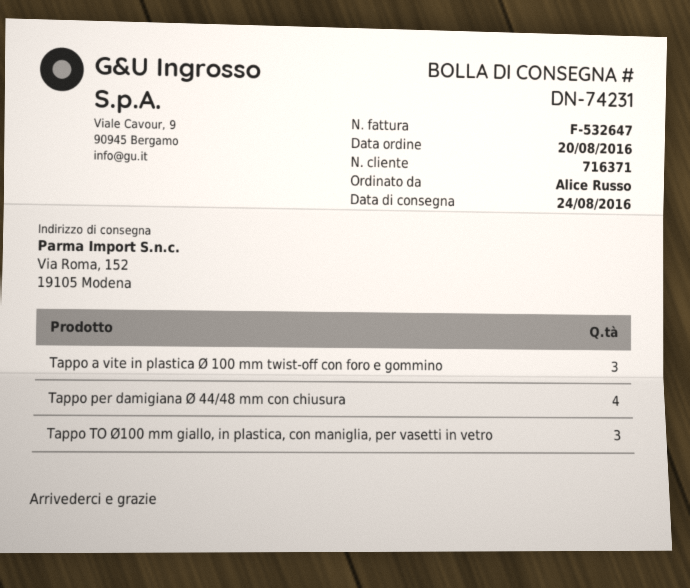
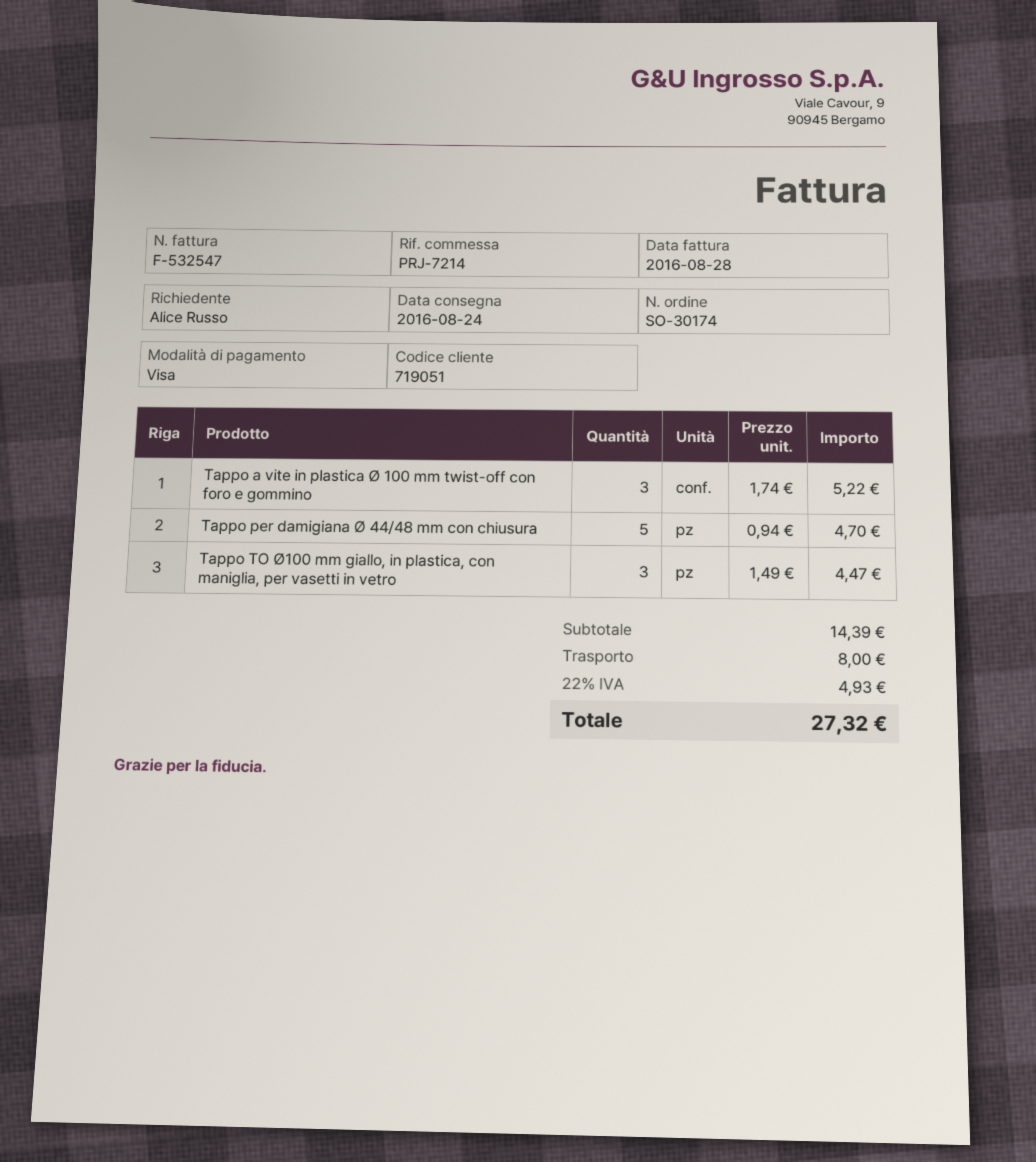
invoice number: F-532647 -> F-532547
customer number: 716371 -> 719051
Tappo per damigiana Ø 44/48 mm con chiusura: 4 -> 5

